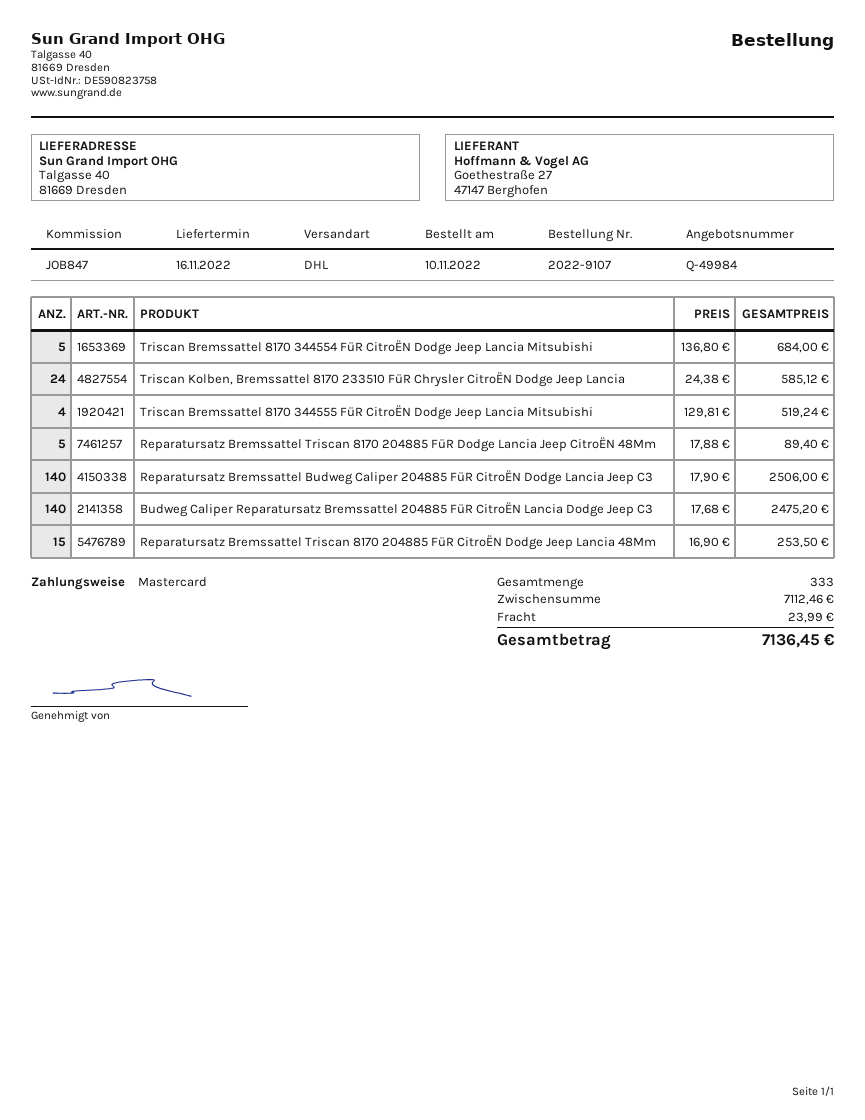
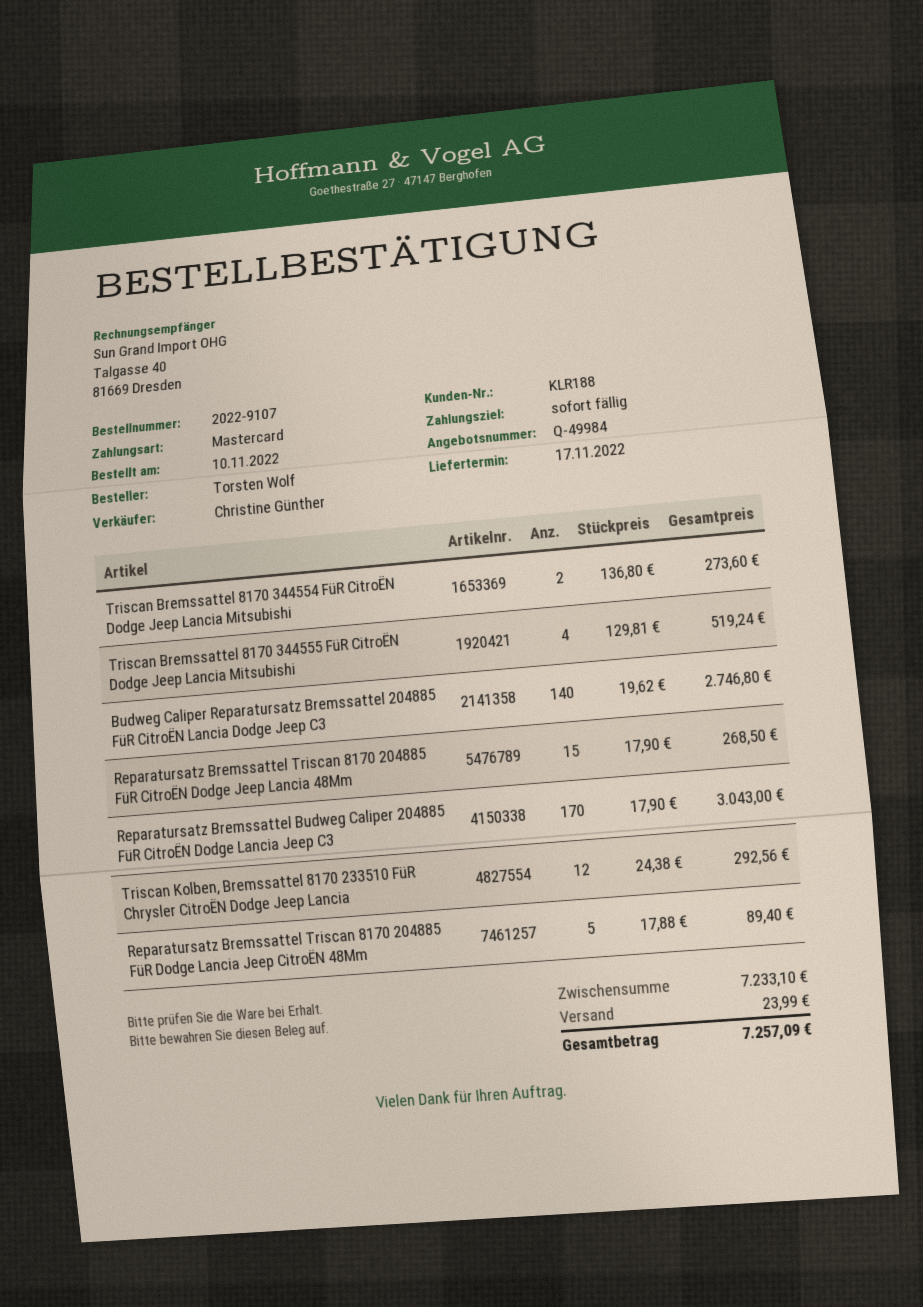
delivery date: 2022-11-16 -> 2022-11-17
Triscan Bremssattel 8170 344554 FüR CitroËN Dodge Jeep Lancia Mitsubishi: 5 x 136.80 = 684.00 -> 2 x 136.80 = 273.60
Triscan Kolben, Bremssattel 8170 233510 FüR Chrysler CitroËN Dodge Jeep Lancia: 24 x 24.38 = 585.12 -> 12 x 24.38 = 292.56
Reparatursatz Bremssattel Budweg Caliper 204885 FüR CitroËN Dodge Lancia Jeep C3: 140 x 17.90 = 2506.00 -> 170 x 17.90 = 3043.00
Budweg Caliper Reparatursatz Bremssattel 204885 FüR CitroËN Lancia Dodge Jeep C3: 140 x 17.68 = 2475.20 -> 140 x 19.62 = 2746.80
Reparatursatz Bremssattel Triscan 8170 204885 FüR CitroËN Dodge Jeep Lancia 48Mm: 15 x 16.90 = 253.50 -> 15 x 17.90 = 268.50
subtotal: 7112.46 -> 7233.10
total: 7136.45 -> 7257.09

